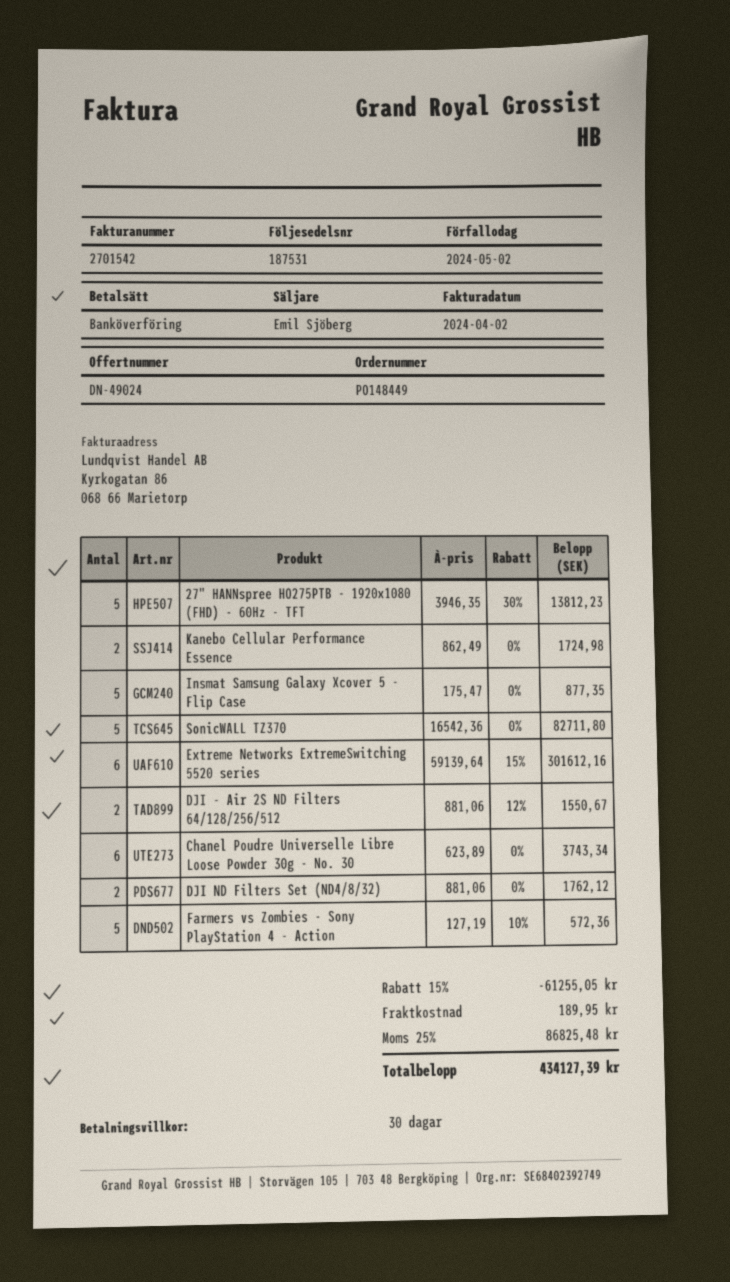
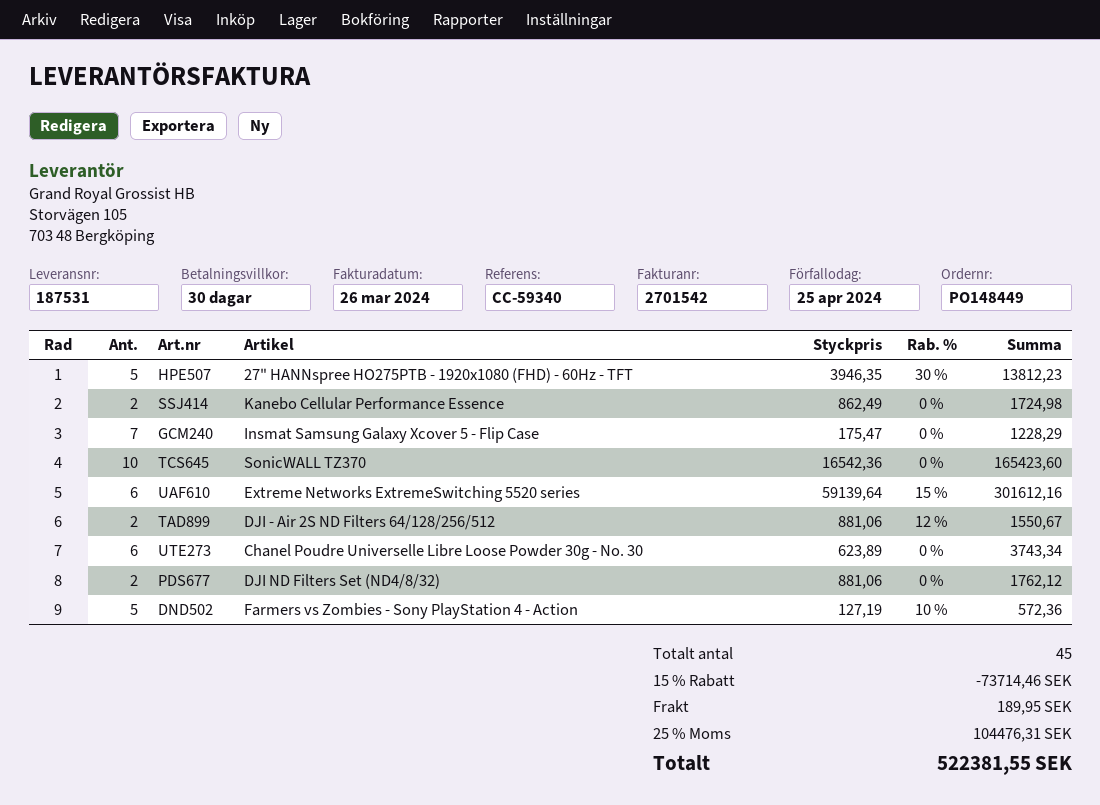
invoice date: 2024-04-02 -> 2024-03-26
due date: 2024-05-02 -> 2024-04-25
Insmat Samsung Galaxy Xcover 5 - Flip Case: 5 x 175.47 = 877.35 -> 7 x 175.47 = 1228.29
SonicWALL TZ370: 5 x 16542.36 = 82711.80 -> 10 x 16542.36 = 165423.60
discount: 15% = 61255.05 -> 15% = 73714.46
tax: 25% = 86825.48 -> 25% = 104476.31
total: 434127.39 -> 522381.55

